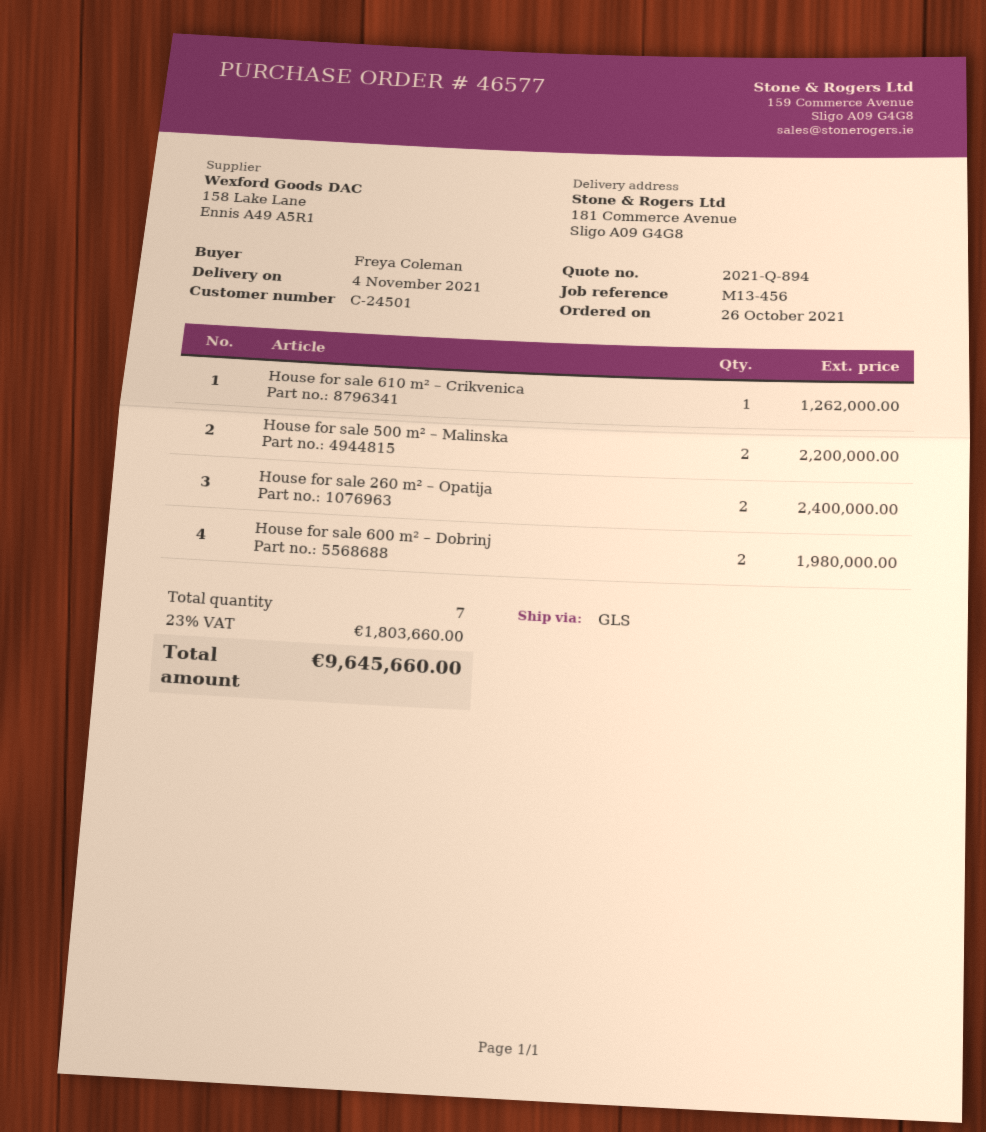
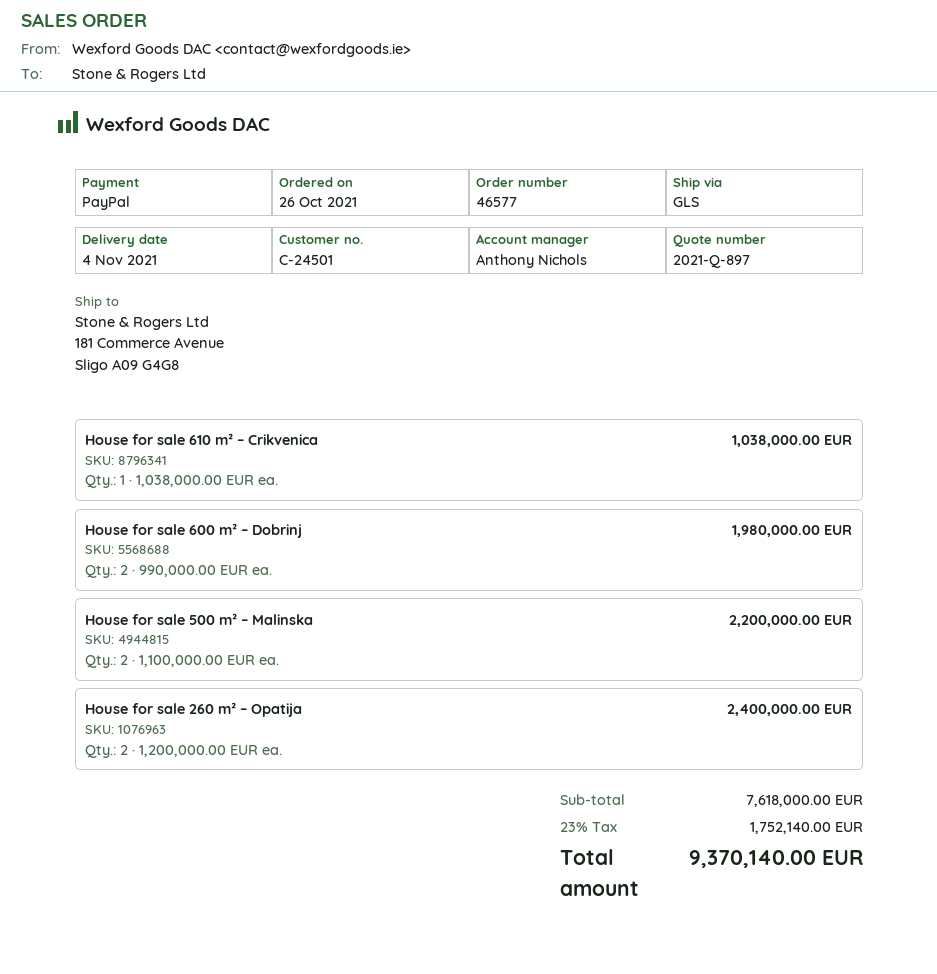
quote number: 2021-Q-894 -> 2021-Q-897
House for sale 610 m² – Crikvenica: 1 for 1262000.00 -> 1 for 1038000.00
tax: 23% = 1803660.00 -> 23% = 1752140.00
total: 9645660.00 -> 9370140.00

